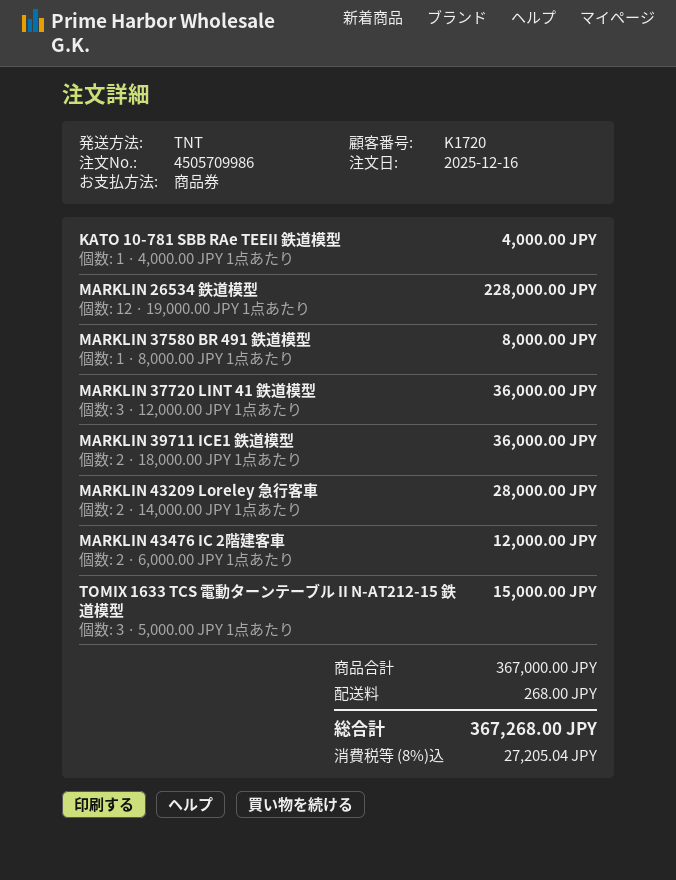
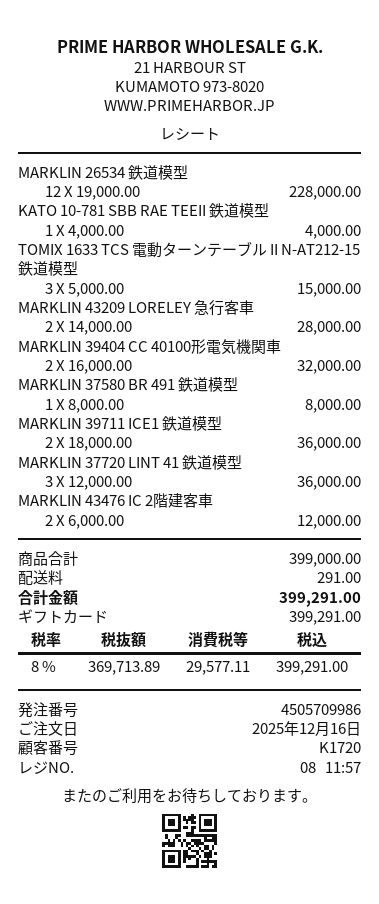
MARKLIN 39404 CC 40100形電気機関車: none -> 2 x 16000.00 = 32000.00
subtotal: 367000.00 -> 399000.00
shipping: 268.00 -> 291.00
tax: 8% = 27205.04 -> 8% = 29577.11
total: 367268.00 -> 399291.00

